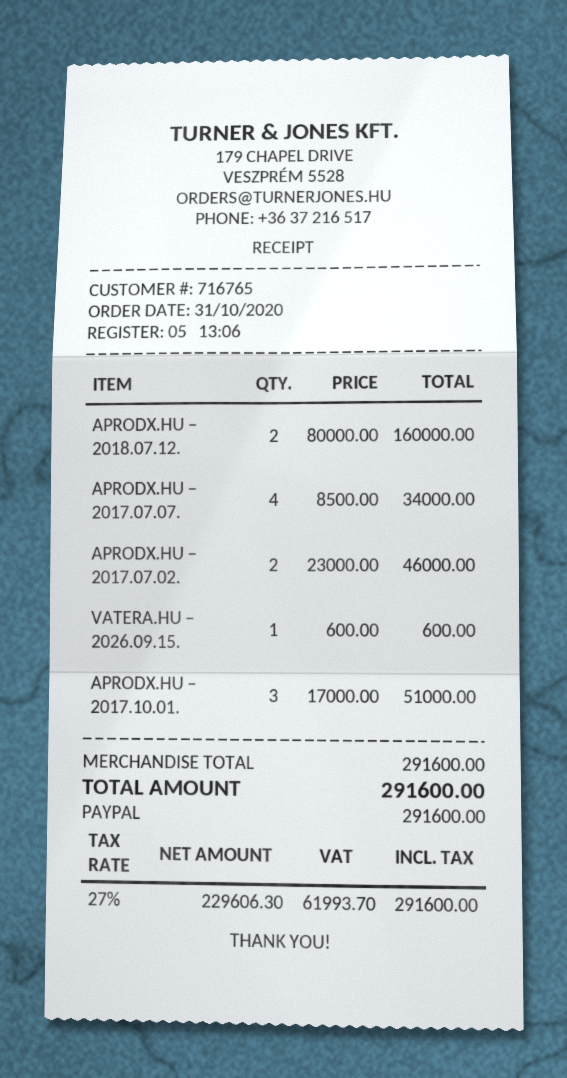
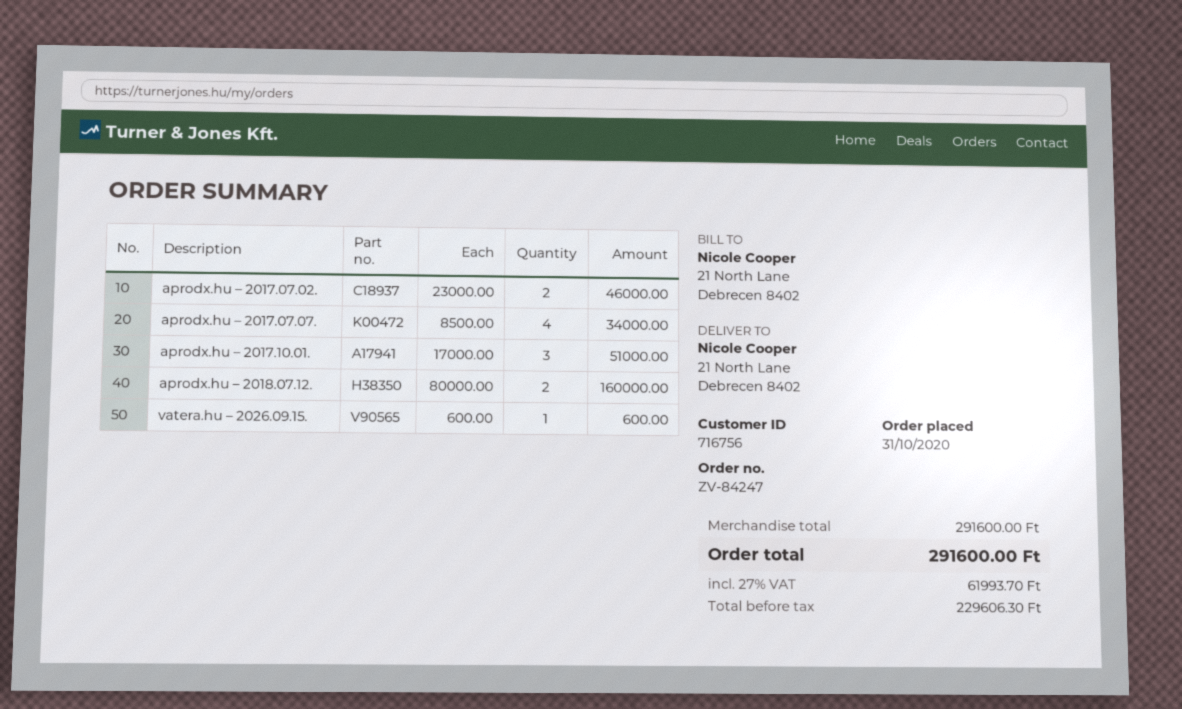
customer number: 716765 -> 716756

